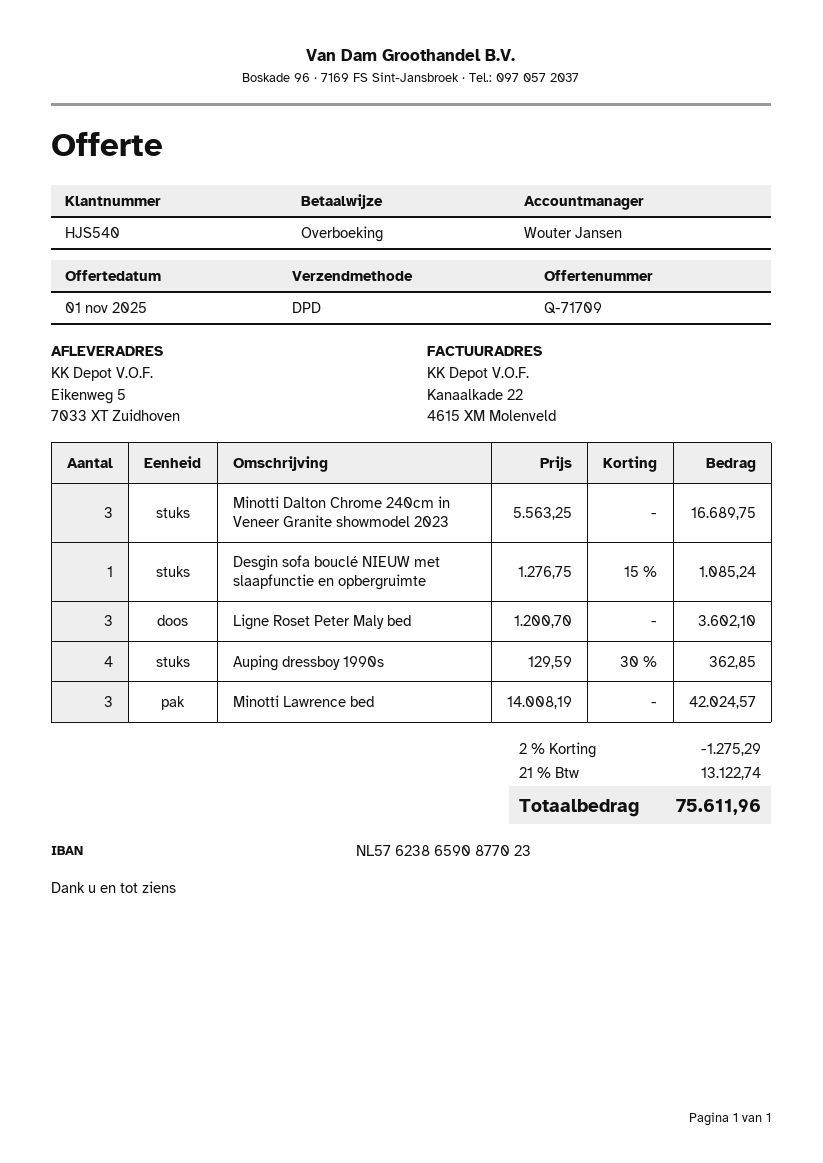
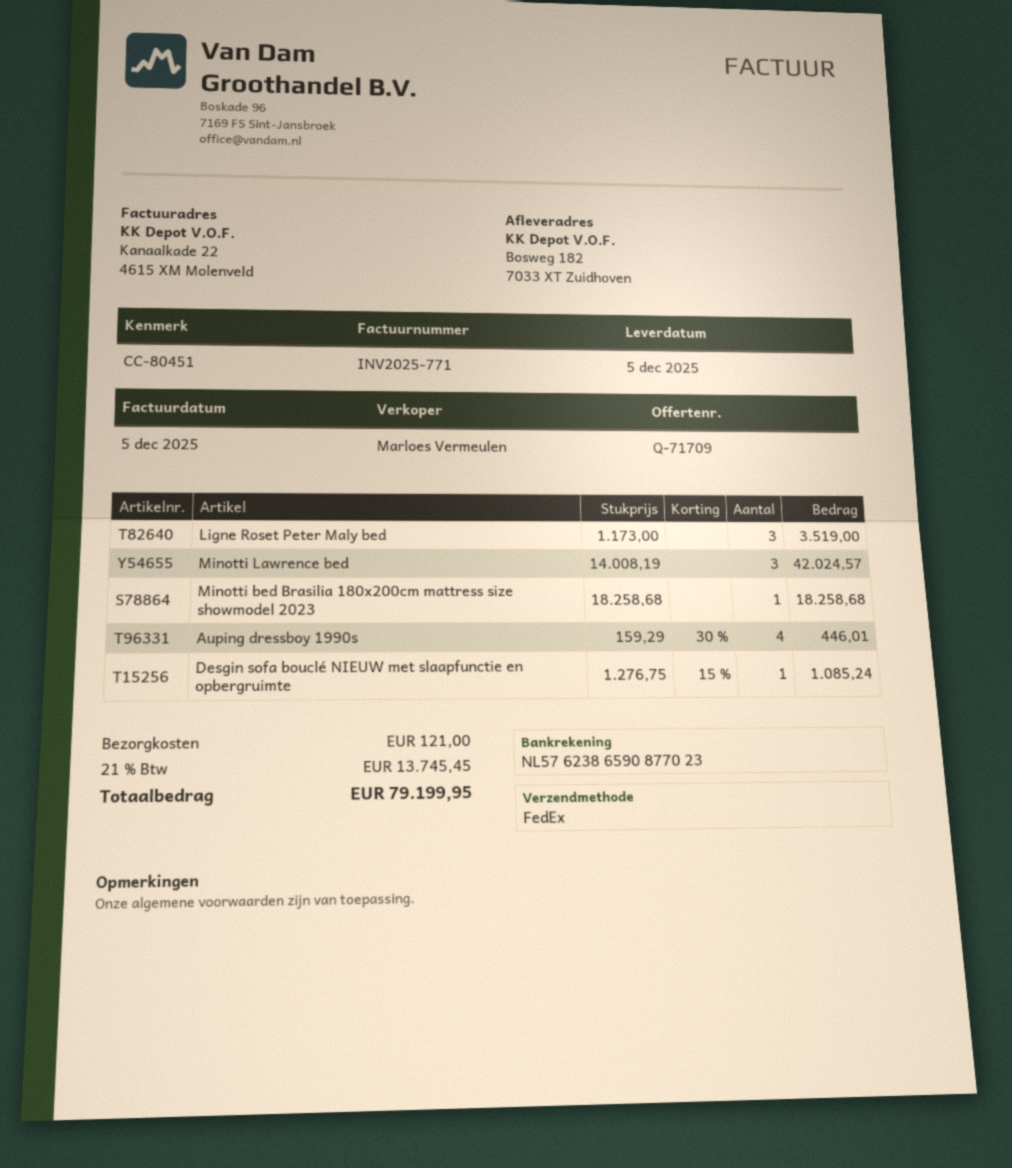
sales rep: Wouter Jansen -> Marloes Vermeulen
shipping method: DPD -> FedEx
ship to: Eikenweg 5, 7033 XT Zuidhoven -> Bosweg 182, 7033 XT Zuidhoven
Minotti Dalton Chrome 240cm in Veneer Granite showmodel 2023: 3 x 5563.25 = 16689.75 -> none
Ligne Roset Peter Maly bed: 3 x 1200.70 = 3602.10 -> 3 x 1173.00 = 3519.00
Auping dressboy 1990s: 4 x 129.59 - 30% = 362.85 -> 4 x 159.29 - 30% = 446.01
Minotti bed Brasilia 180x200cm mattress size showmodel 2023: none -> 1 x 18258.68 = 18258.68
discount: 2% = 1275.29 -> none
shipping: none -> 121.00
tax: 21% = 13122.74 -> 21% = 13745.45
total: 75611.96 -> 79199.95

